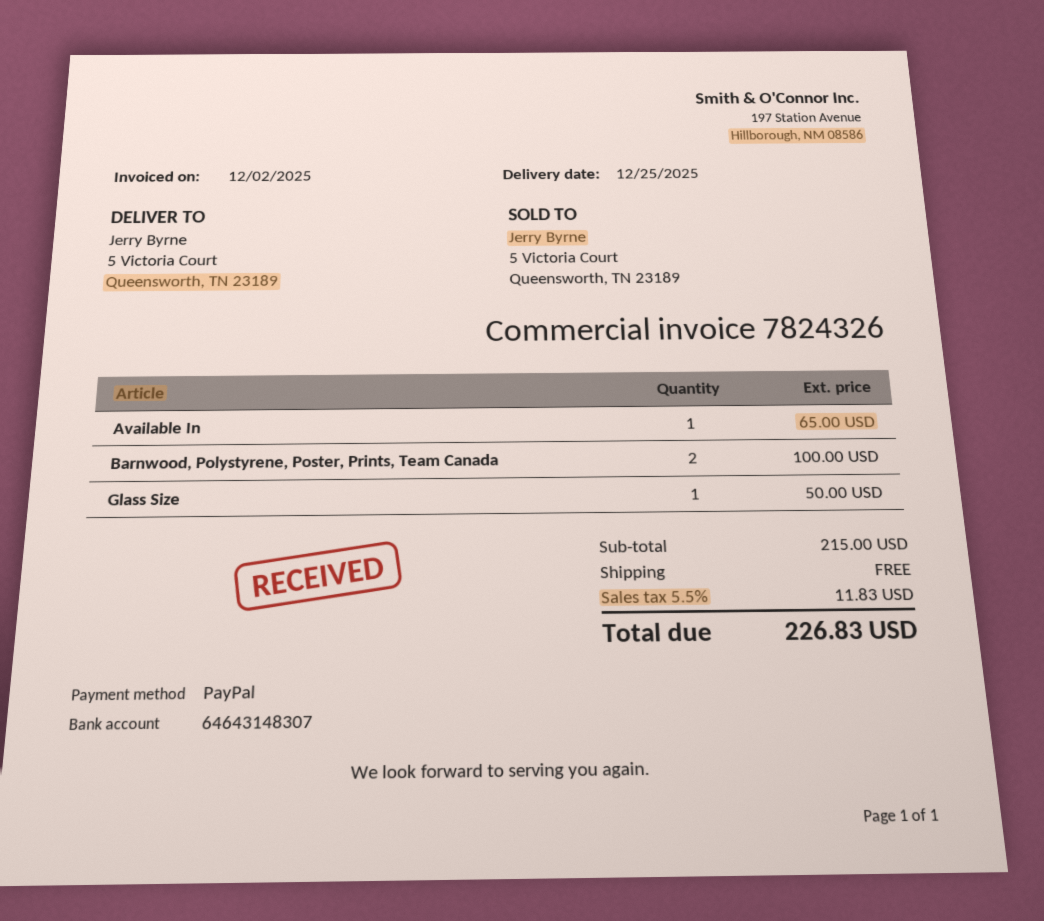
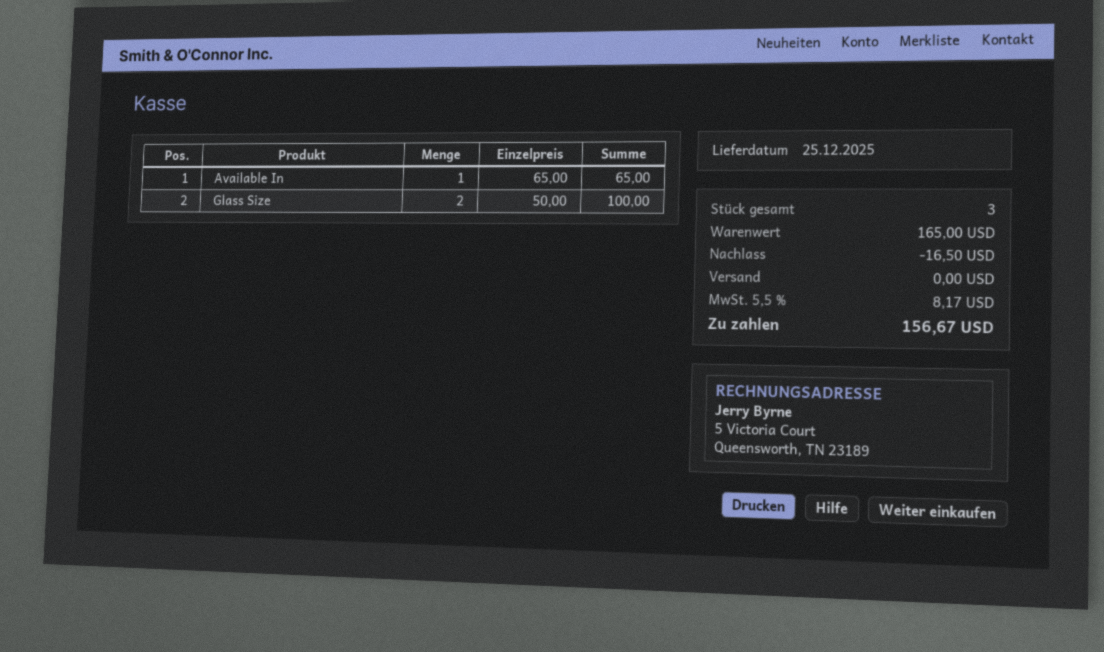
Barnwood, Polystyrene, Poster, Prints, Team Canada: 2 for 100.00 -> none
Glass Size: 1 for 50.00 -> 2 for 100.00
subtotal: 215.00 -> 165.00
discount: none -> 16.50
tax: 5.5% = 11.83 -> 5.5% = 8.17
total: 226.83 -> 156.67

